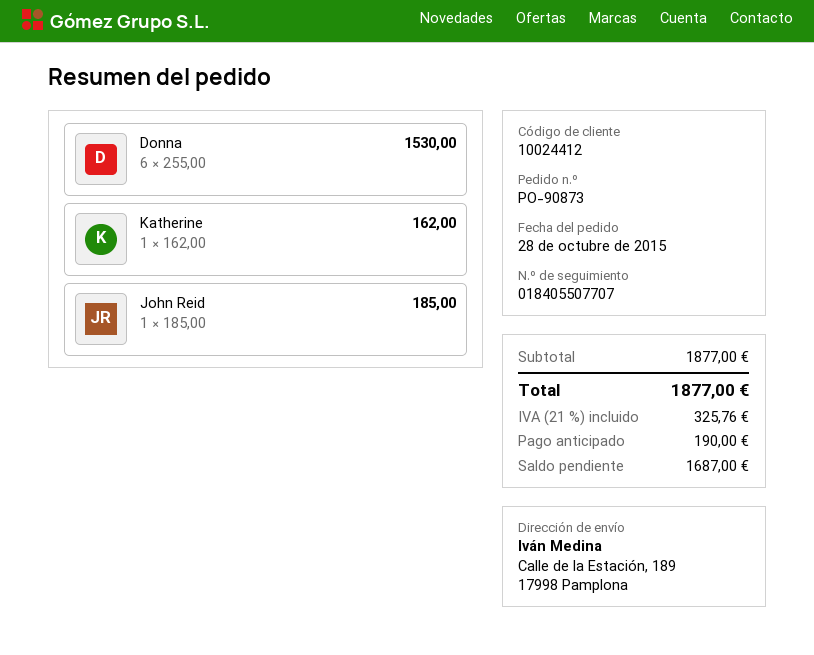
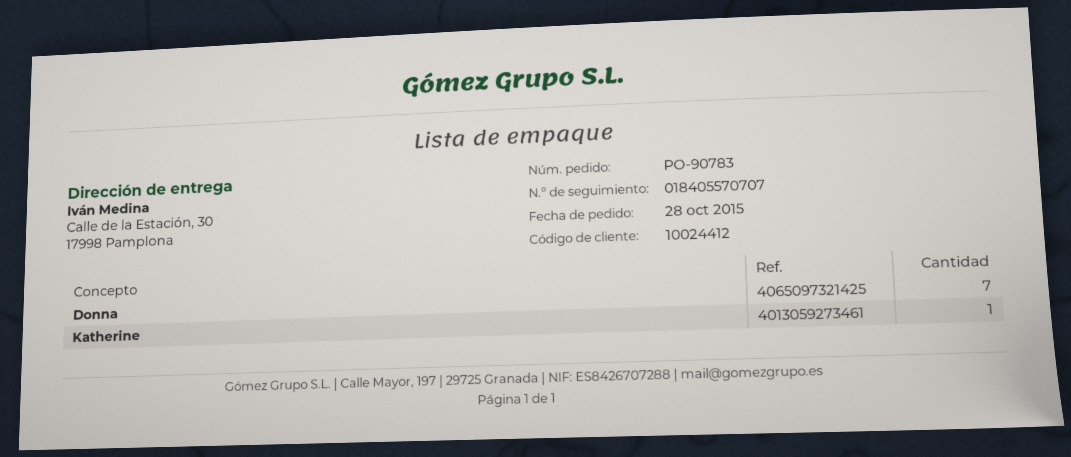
order number: PO-90873 -> PO-90783
tracking number: 018405507707 -> 018405570707
ship to: Calle de la Estación, 189, 17998 Pamplona -> Calle de la Estación, 30, 17998 Pamplona
Donna: 6 -> 7
John Reid: 1 -> none

